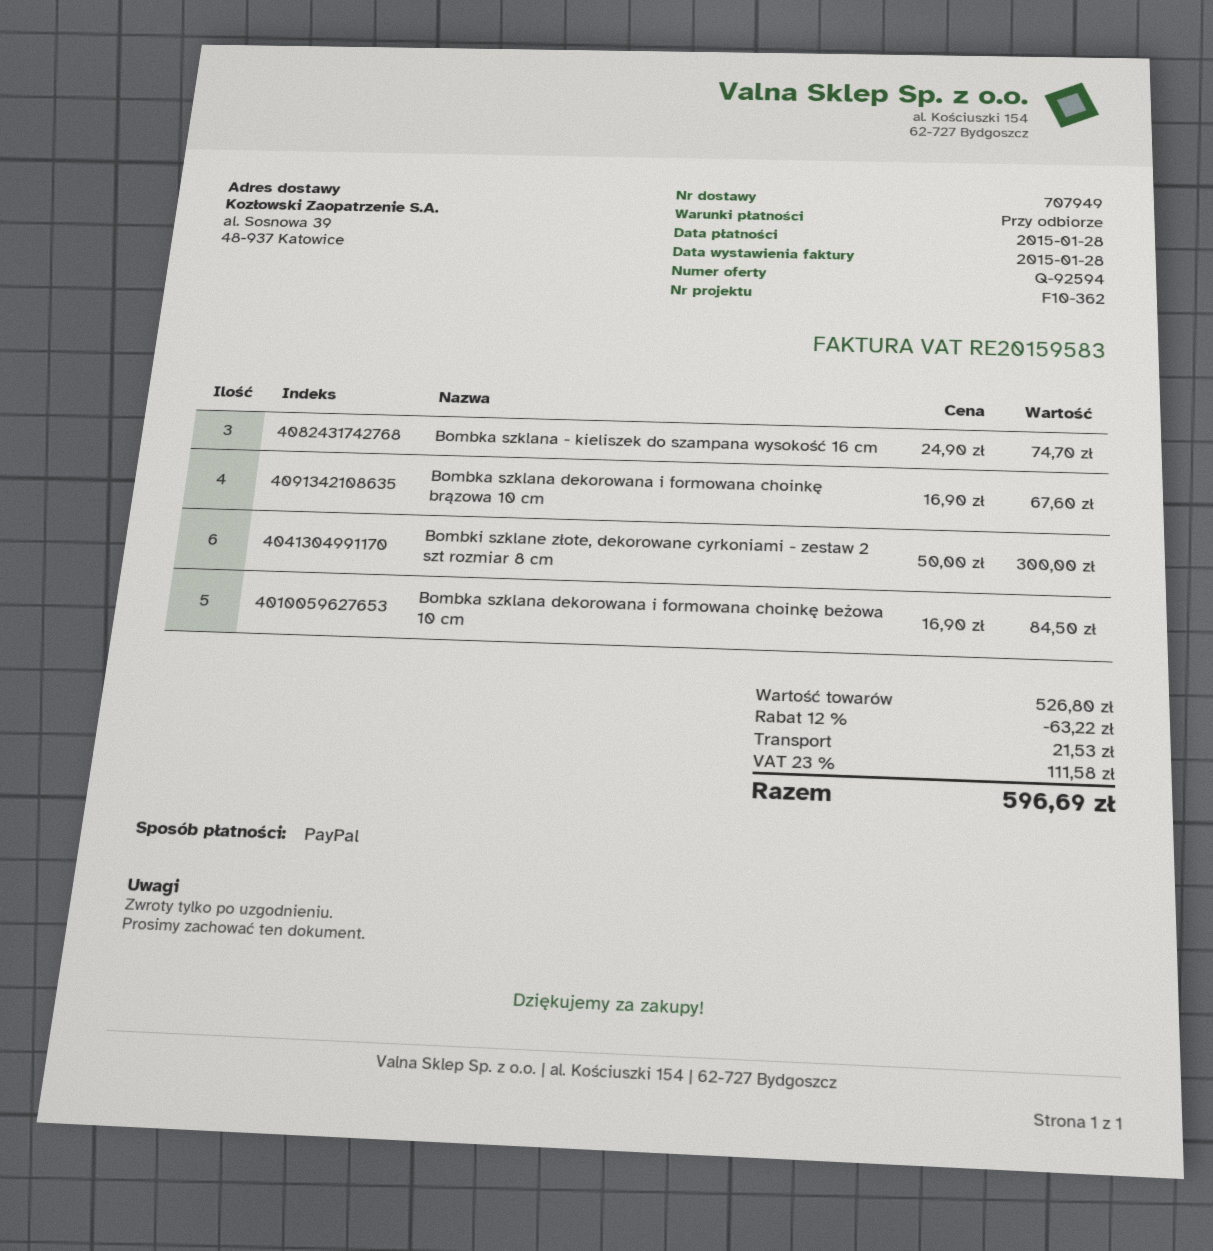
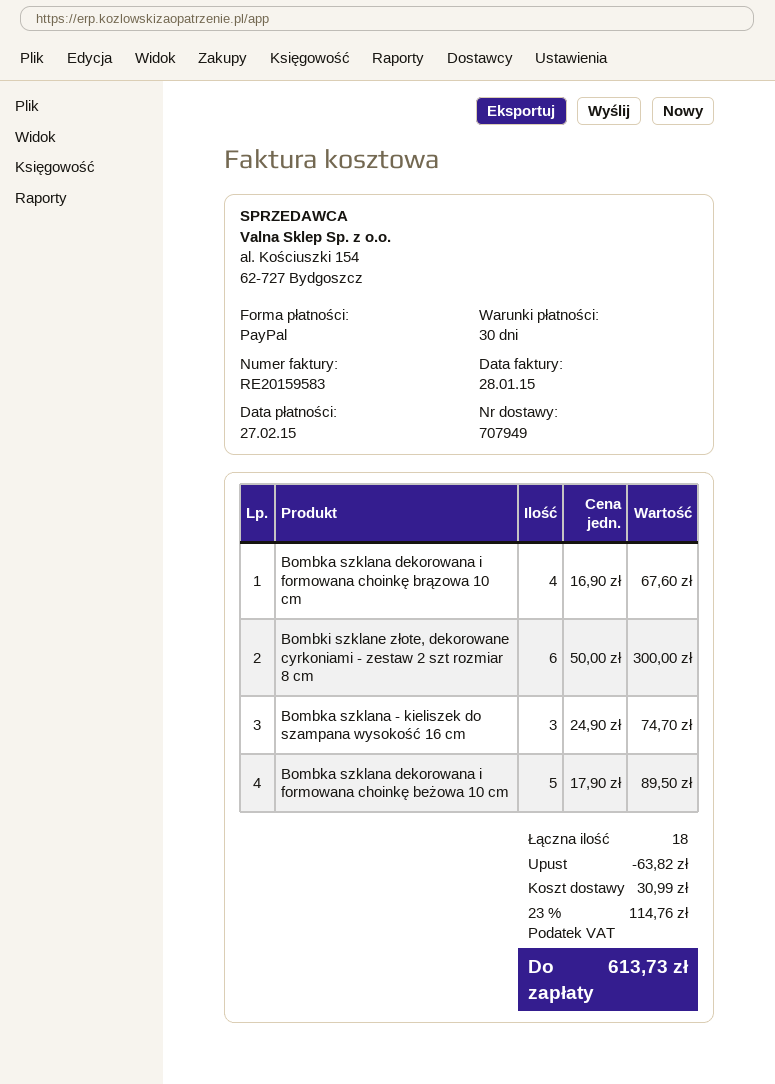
payment terms: on receipt -> 30 days
due date: 2015-01-28 -> 2015-02-27
Bombka szklana dekorowana i formowana choinkę beżowa 10 cm: 5 x 16.90 = 84.50 -> 5 x 17.90 = 89.50
discount: 63.22 -> 63.82
shipping: 21.53 -> 30.99
tax: 23% = 111.58 -> 23% = 114.76
total: 596.69 -> 613.73

